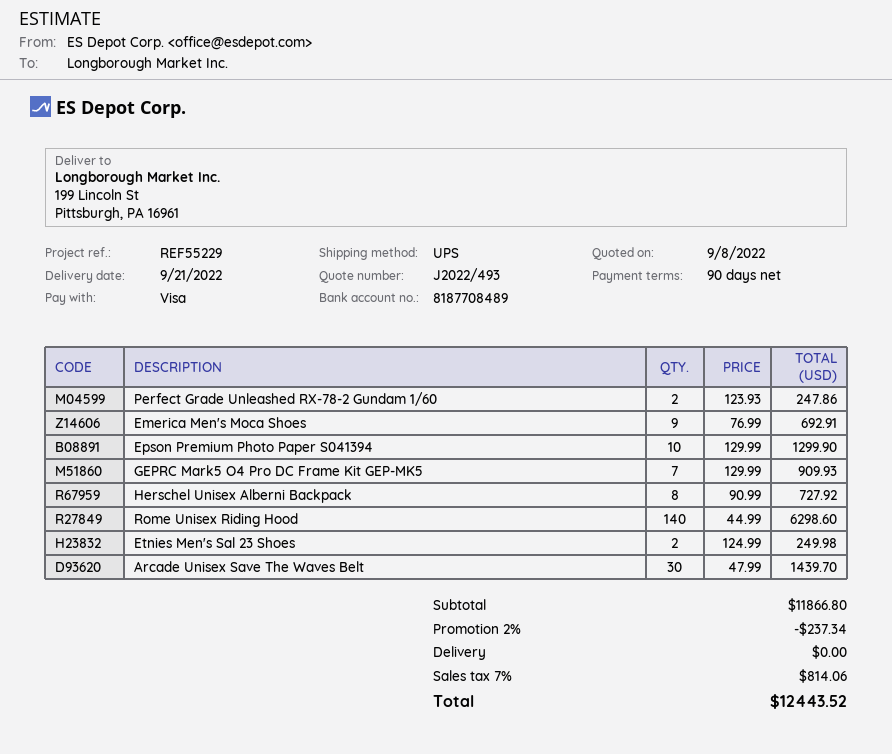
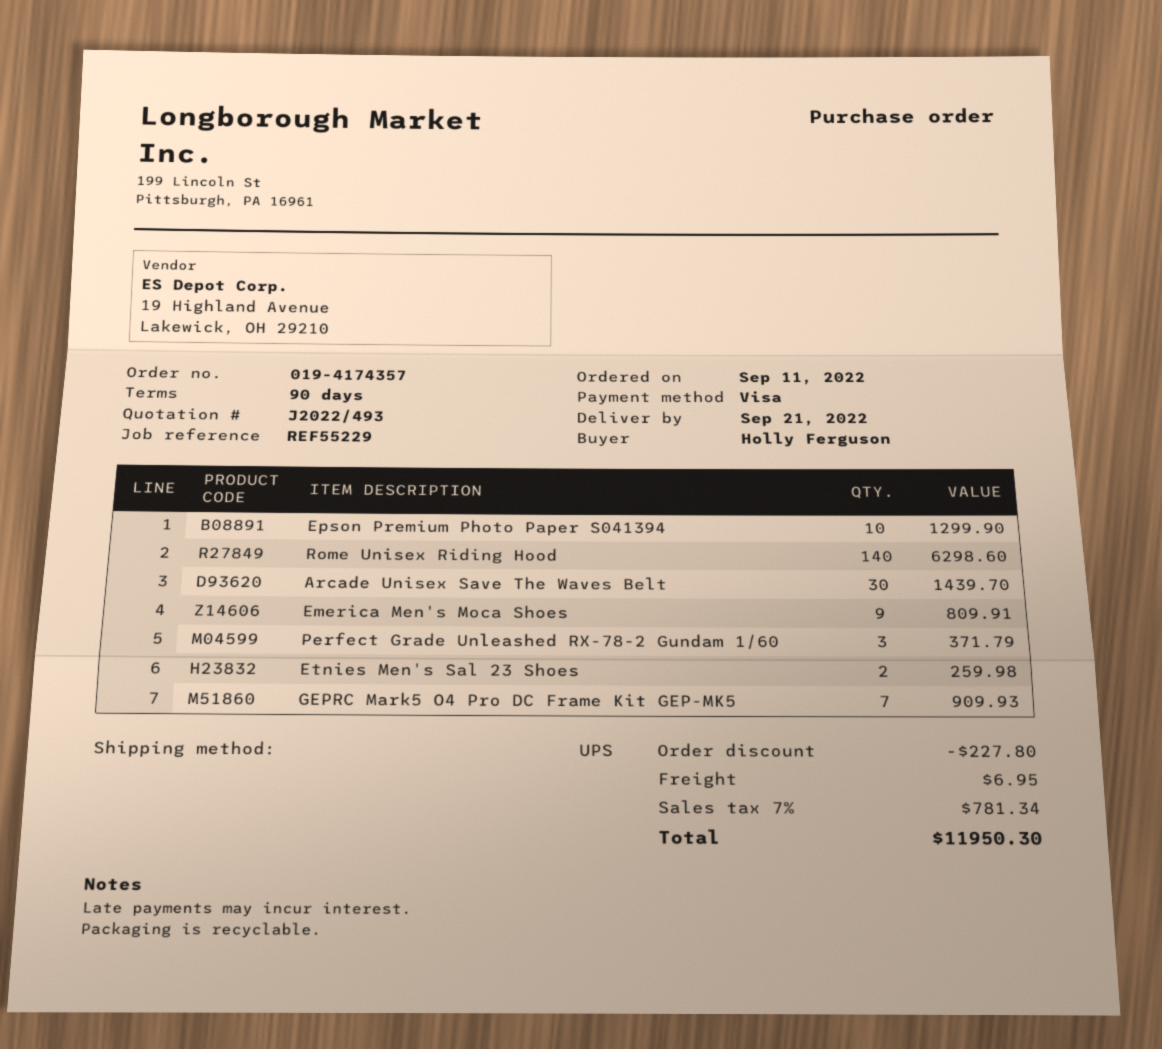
Perfect Grade Unleashed RX-78-2 Gundam 1/60: 2 for 247.86 -> 3 for 371.79
Emerica Men's Moca Shoes: 9 for 692.91 -> 9 for 809.91
Herschel Unisex Alberni Backpack: 8 for 727.92 -> none
Etnies Men's Sal 23 Shoes: 2 for 249.98 -> 2 for 259.98
discount: 237.34 -> 227.80
shipping: 0.00 -> 6.95
tax: 7% = 814.06 -> 7% = 781.34
total: 12443.52 -> 11950.30

